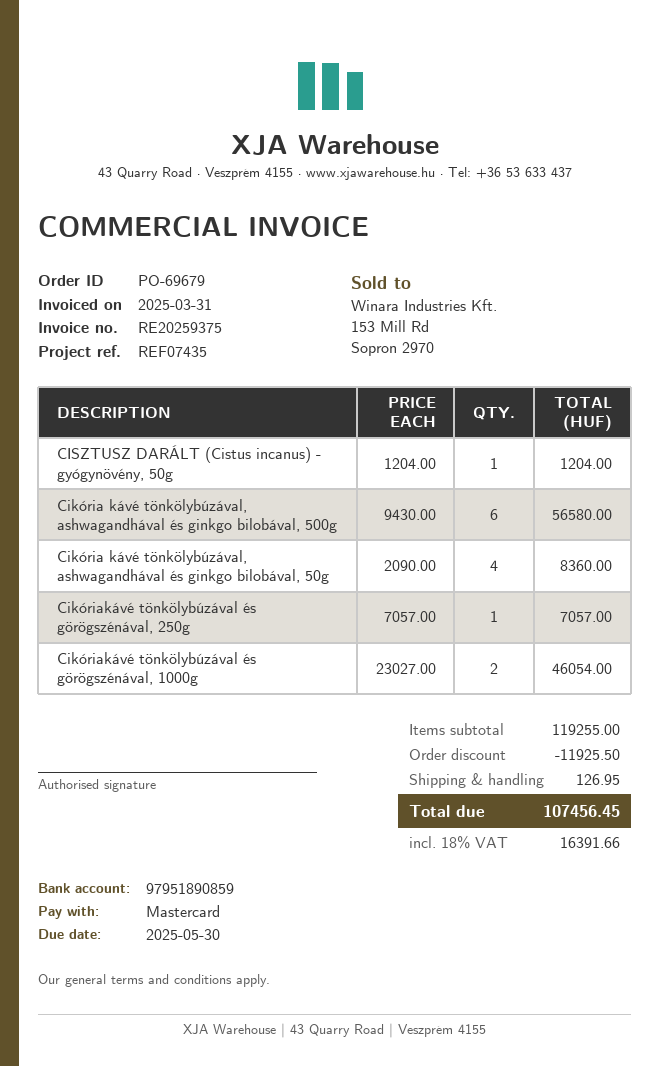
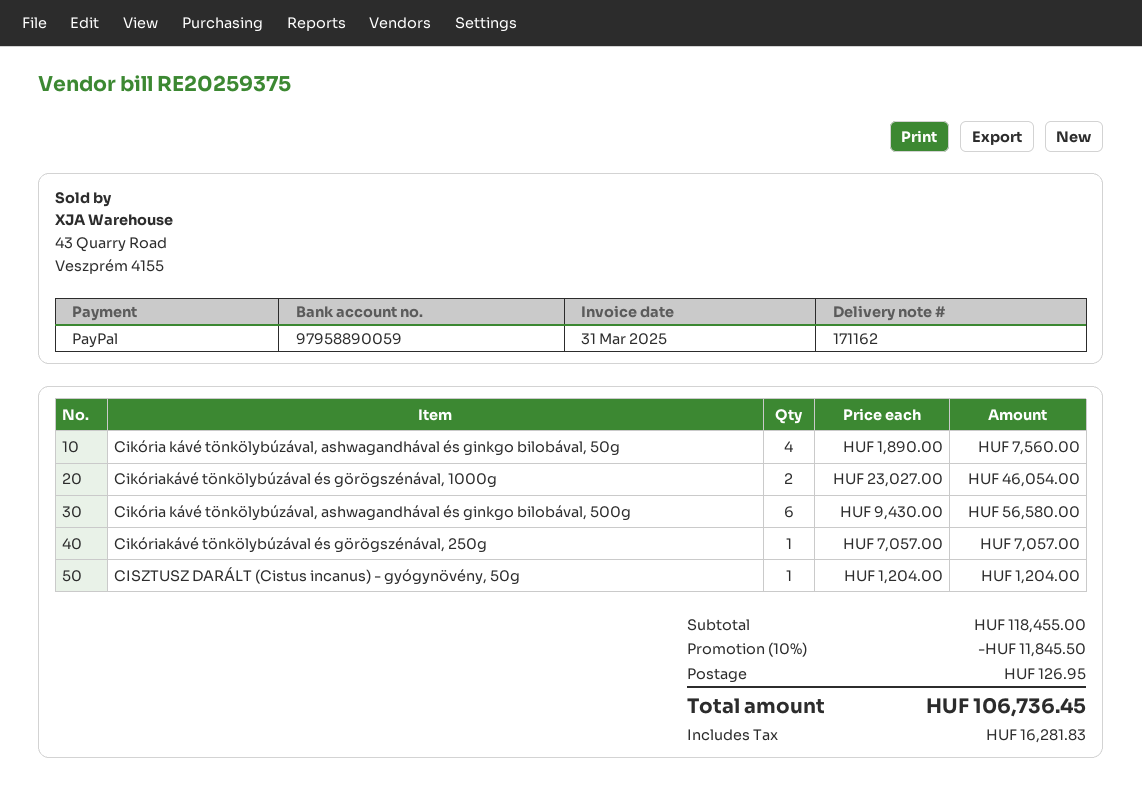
payment method: Mastercard -> PayPal
bank account: 97951890859 -> 97958890059
Cikória kávé tönkölybúzával, ashwagandhával és ginkgo bilobával, 50g: 4 x 2090.00 = 8360.00 -> 4 x 1890.00 = 7560.00
subtotal: 119255.00 -> 118455.00
discount: 11925.50 -> 11845.50
tax: 16391.66 -> 16281.83
total: 107456.45 -> 106736.45

